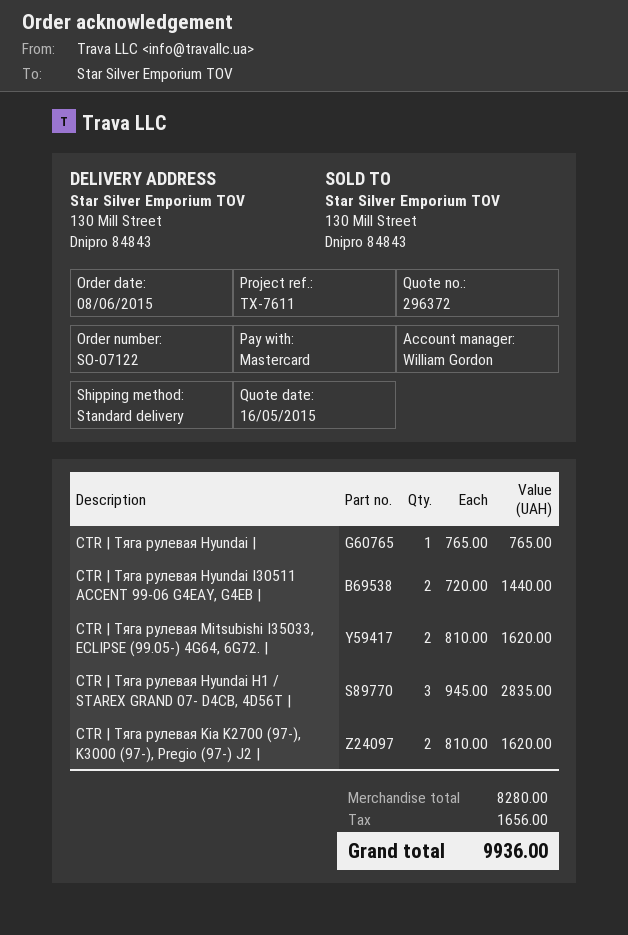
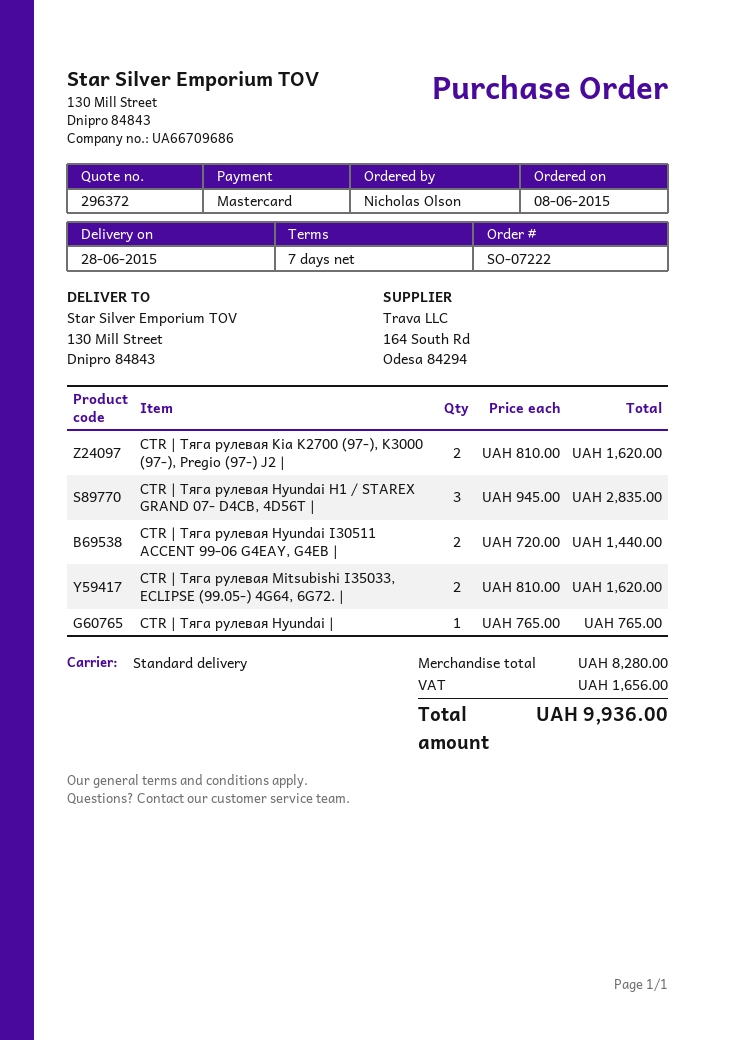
order number: SO-07122 -> SO-07222

